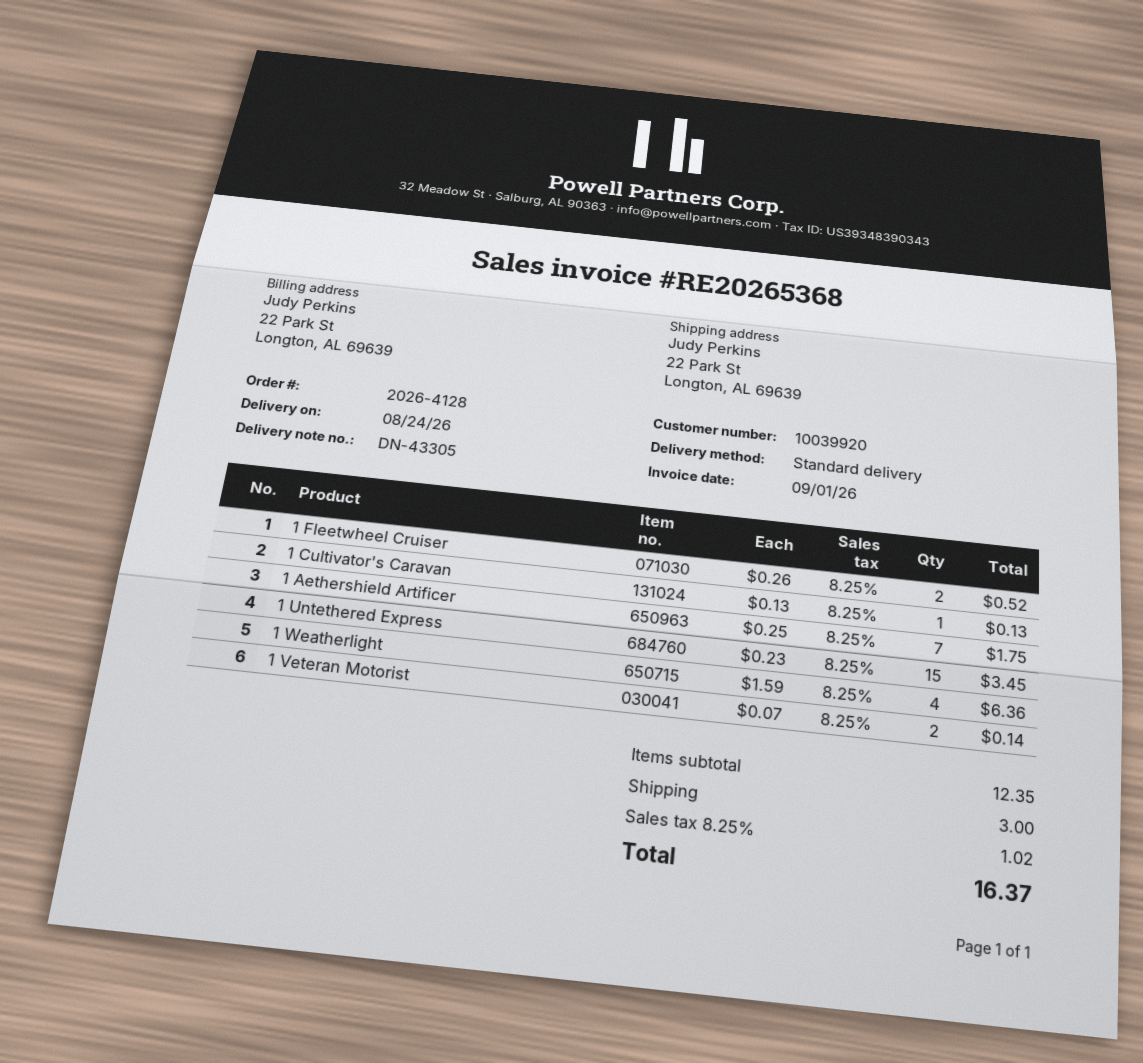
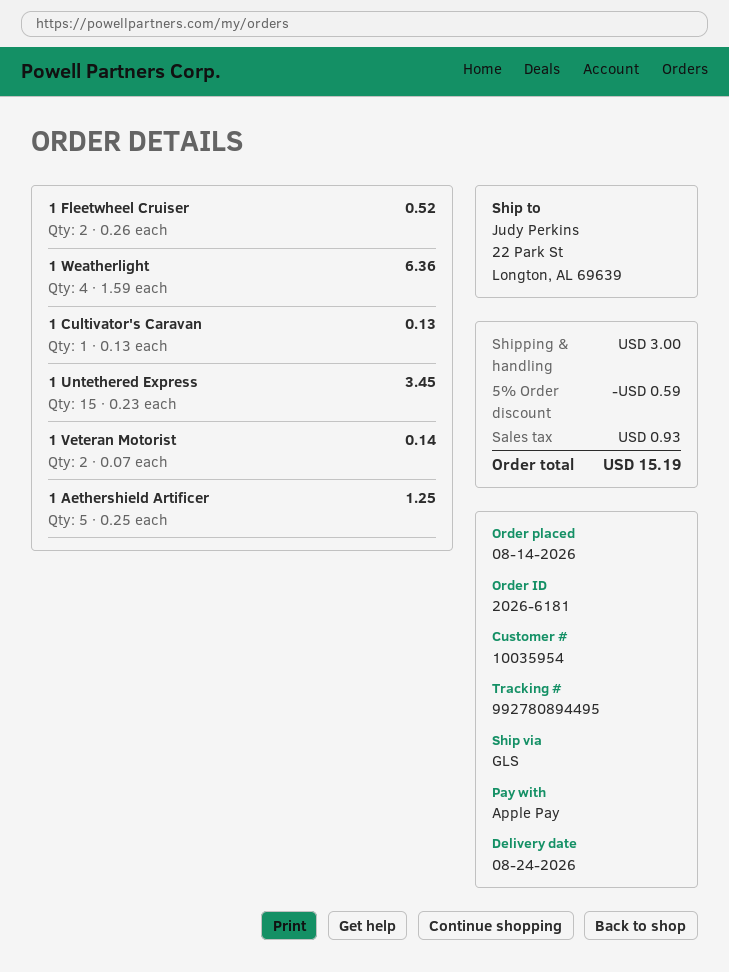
order number: 2026-4128 -> 2026-6181
customer number: 10039920 -> 10035954
shipping method: standard -> GLS
1 Aethershield Artificer: 7 x 0.25 = 1.75 -> 5 x 0.25 = 1.25
discount: none -> 5% = 0.59
tax: 1.02 -> 0.93
total: 16.37 -> 15.19

